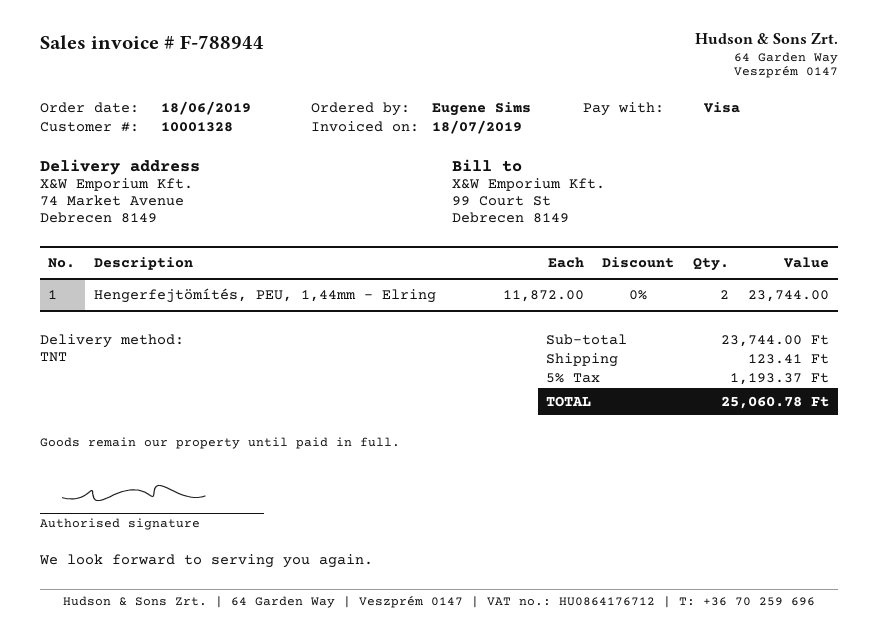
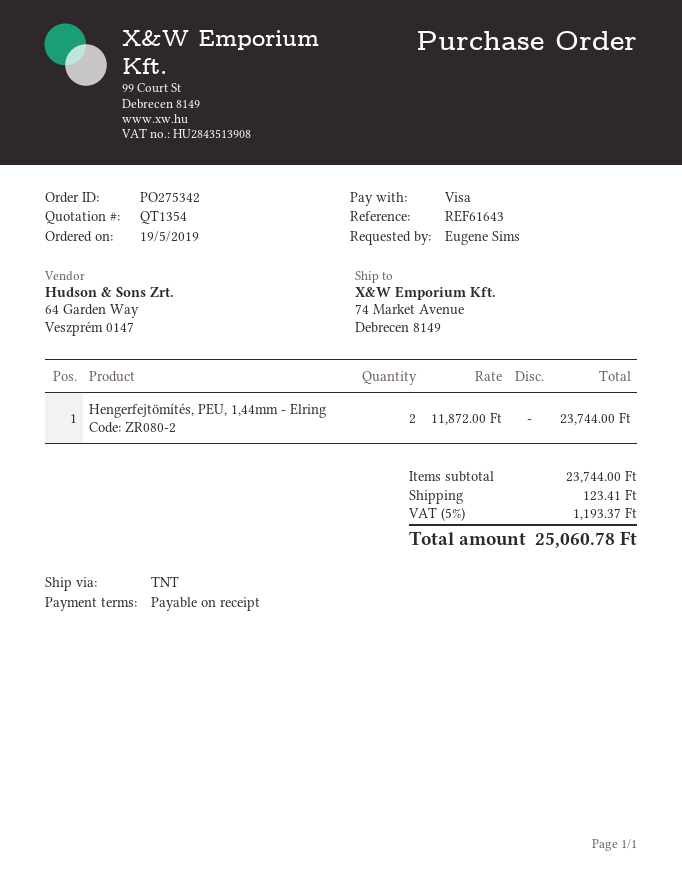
order date: 2019-06-18 -> 2019-05-19

